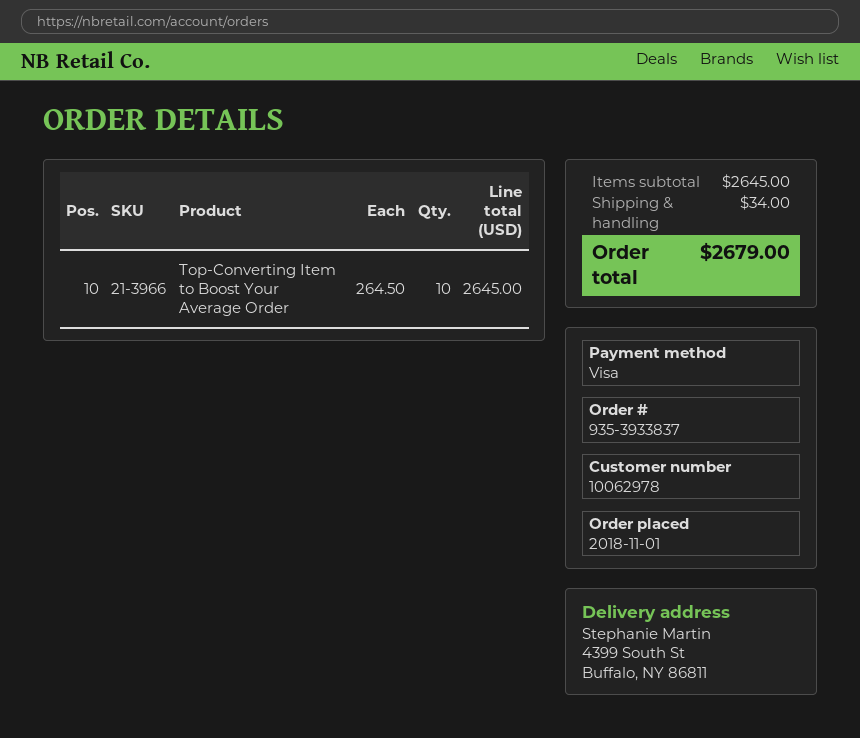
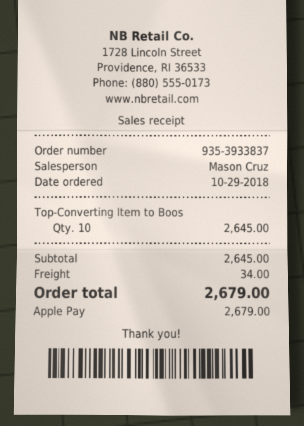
order date: 2018-11-01 -> 2018-10-29
payment method: Visa -> Apple Pay

